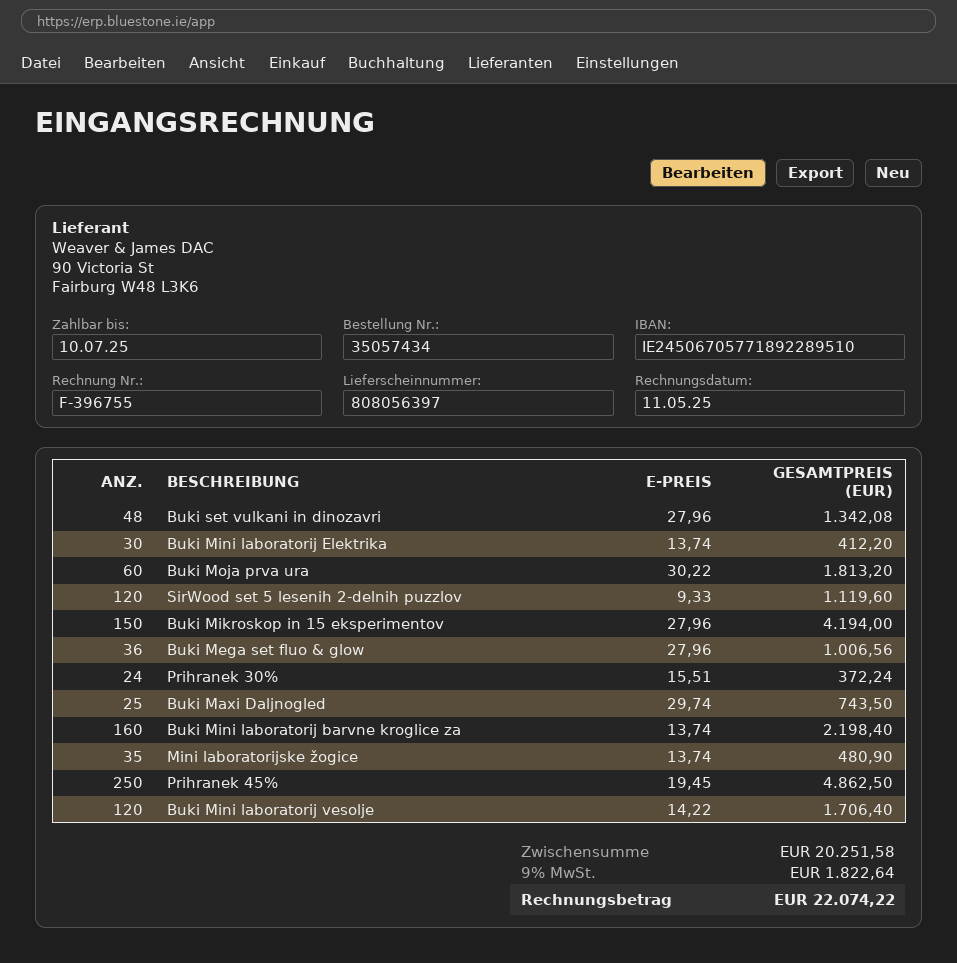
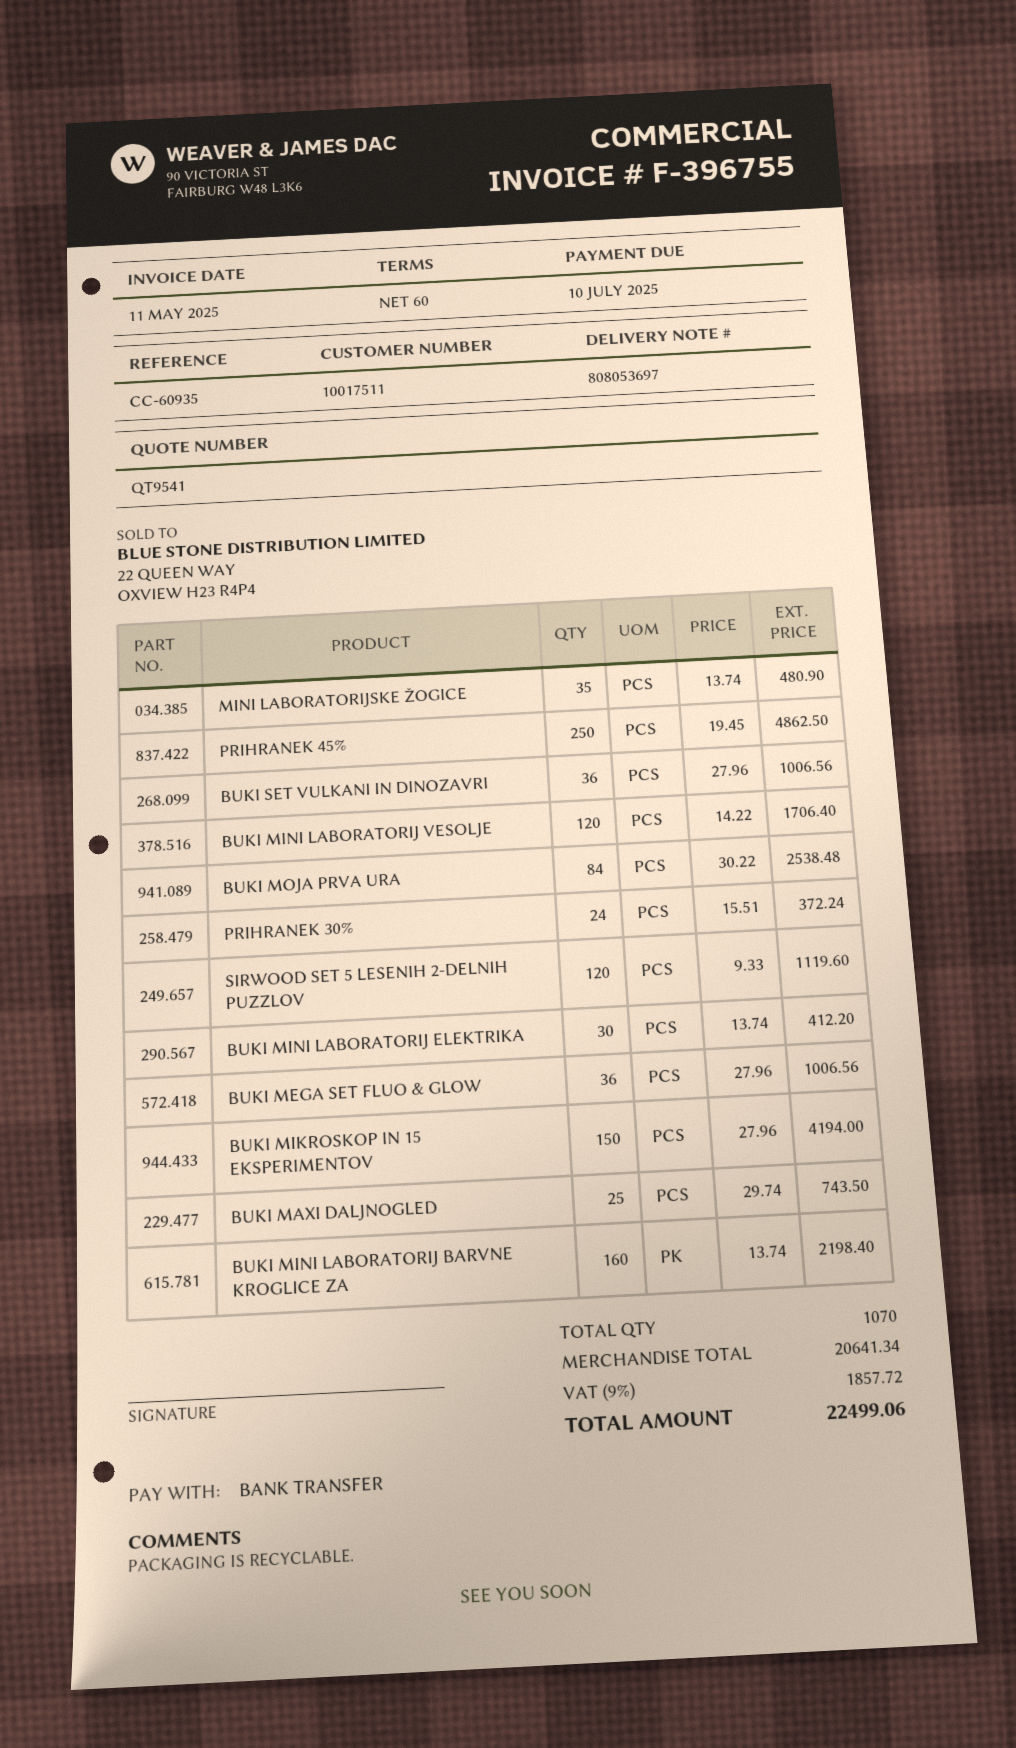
delivery note number: 808056397 -> 808053697
Buki set vulkani in dinozavri: 48 x 27.96 = 1342.08 -> 36 x 27.96 = 1006.56
Buki Moja prva ura: 60 x 30.22 = 1813.20 -> 84 x 30.22 = 2538.48
subtotal: 20251.58 -> 20641.34
tax: 9% = 1822.64 -> 9% = 1857.72
total: 22074.22 -> 22499.06

